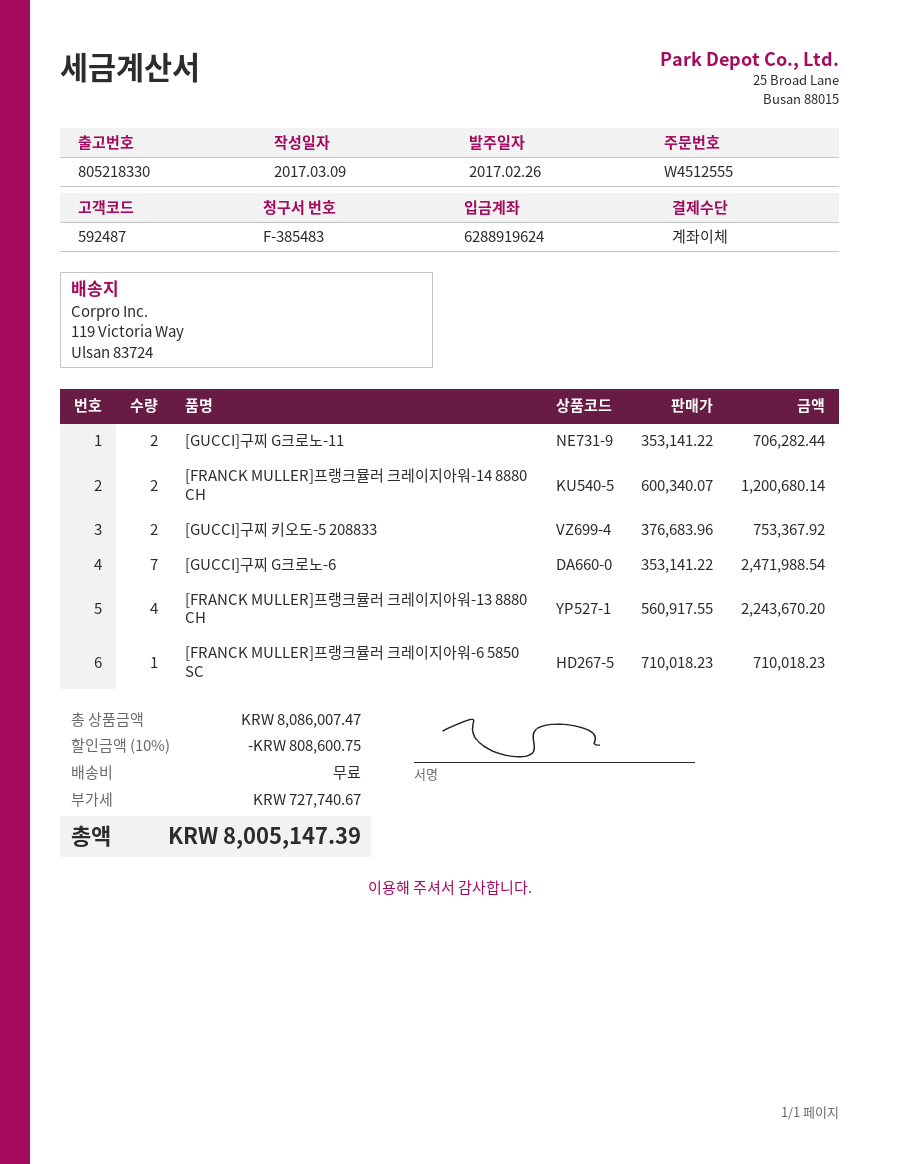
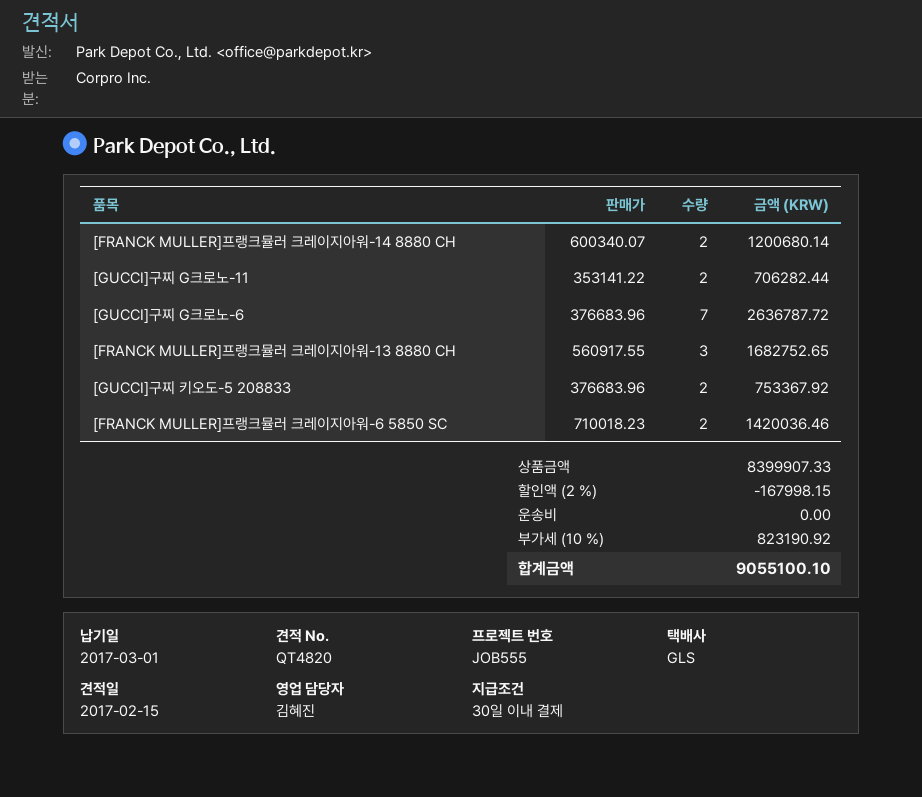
[GUCCI]구찌 G크로노-6: 7 x 353141.22 = 2471988.54 -> 7 x 376683.96 = 2636787.72
[FRANCK MULLER]프랭크뮬러 크레이지아워-13 8880 CH: 4 x 560917.55 = 2243670.20 -> 3 x 560917.55 = 1682752.65
[FRANCK MULLER]프랭크뮬러 크레이지아워-6 5850 SC: 1 x 710018.23 = 710018.23 -> 2 x 710018.23 = 1420036.46
subtotal: 8086007.47 -> 8399907.33
discount: 10% = 808600.75 -> 2% = 167998.15
tax: 727740.67 -> 823190.92
total: 8005147.39 -> 9055100.10

